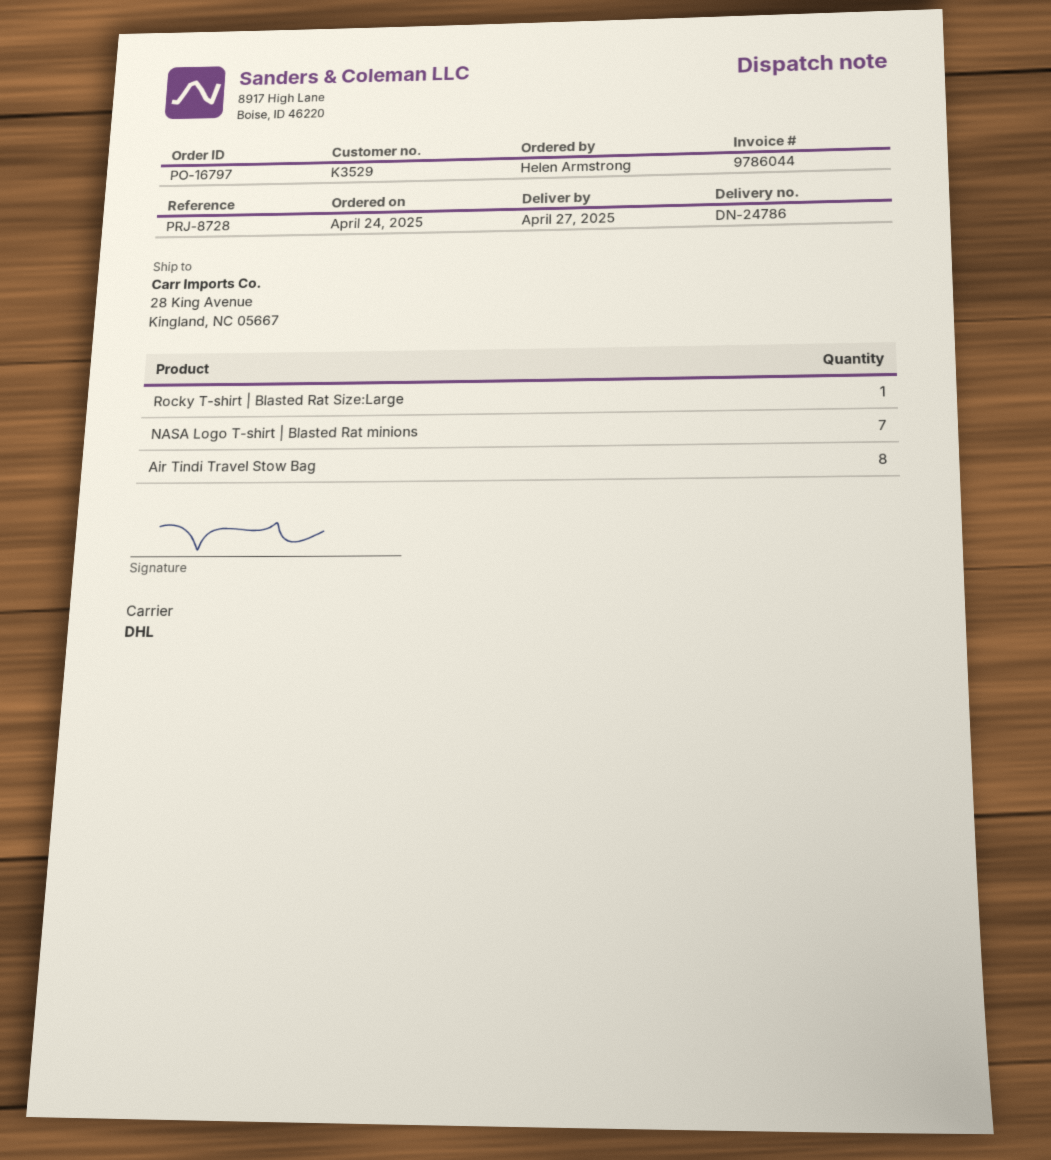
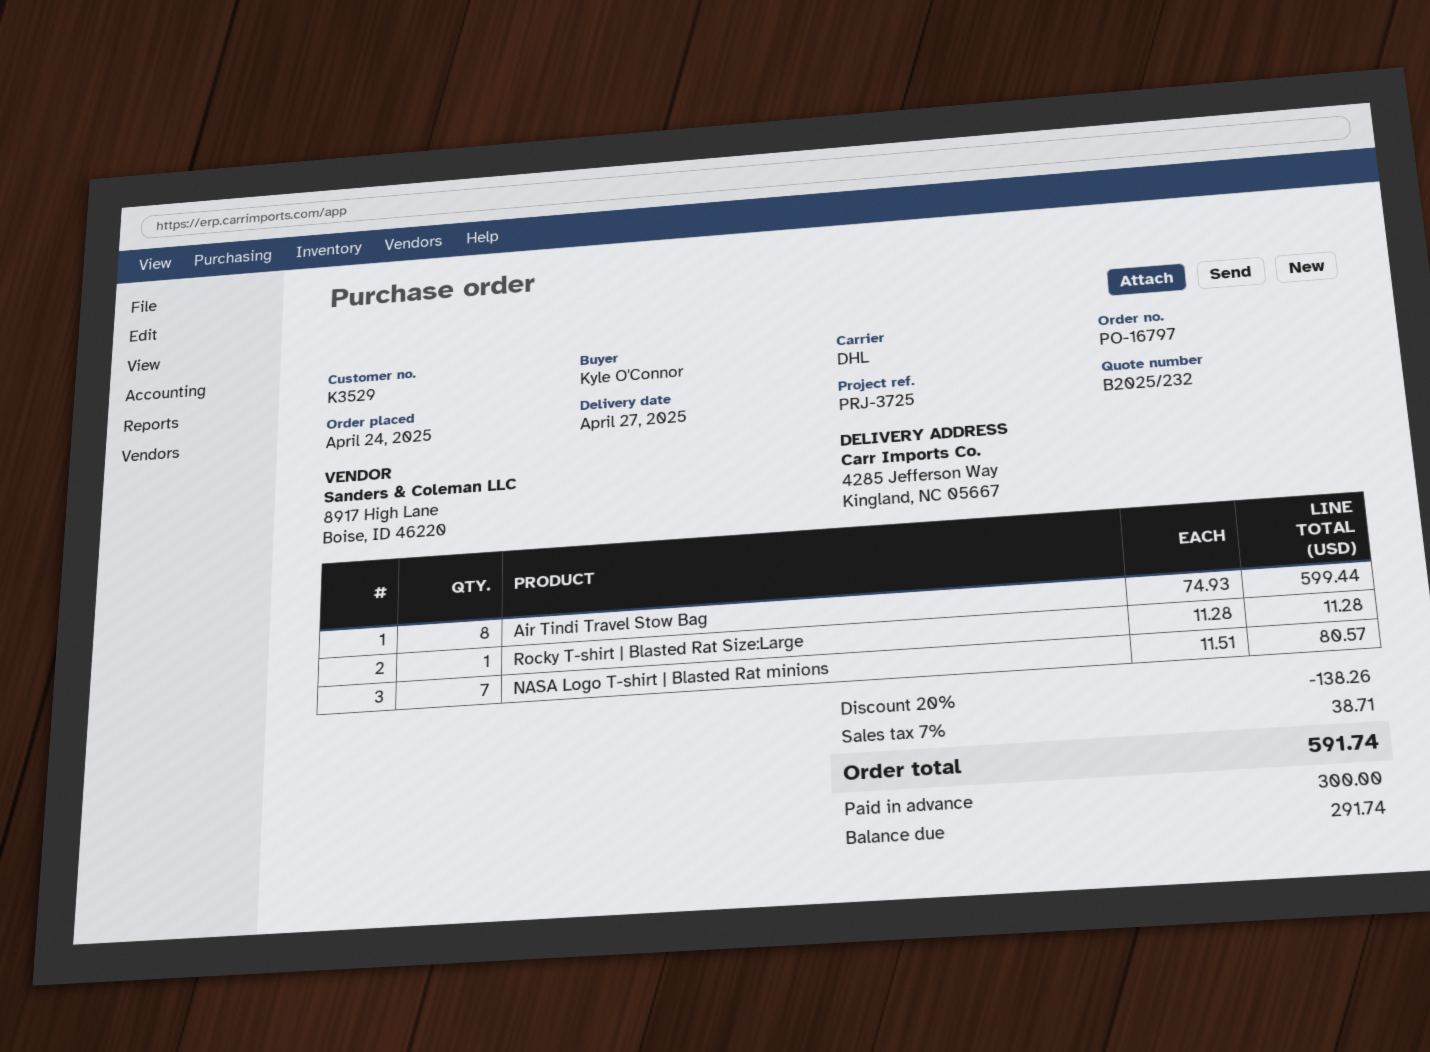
reference: PRJ-8728 -> PRJ-3725
ordered by: Helen Armstrong -> Kyle O'Connor
ship to: 28 King Avenue, Kingland, NC 05667 -> 4285 Jefferson Way, Kingland, NC 05667

